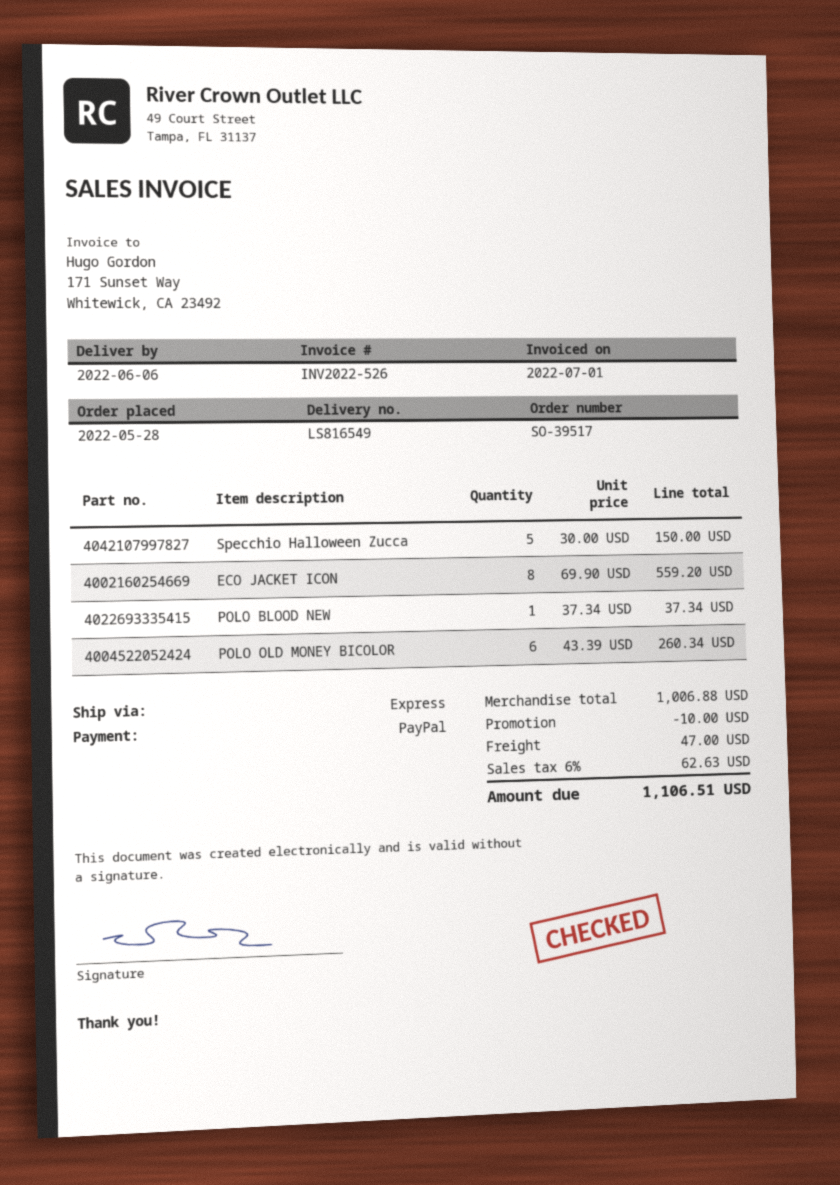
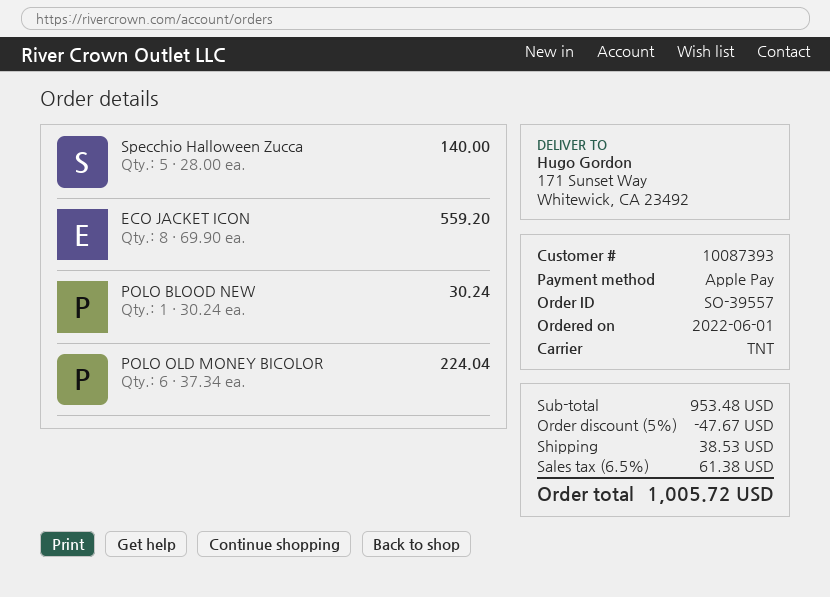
order number: SO-39517 -> SO-39557
order date: 2022-05-28 -> 2022-06-01
payment method: PayPal -> Apple Pay
shipping method: express -> TNT
Specchio Halloween Zucca: 5 x 30.00 = 150.00 -> 5 x 28.00 = 140.00
POLO BLOOD NEW: 1 x 37.34 = 37.34 -> 1 x 30.24 = 30.24
POLO OLD MONEY BICOLOR: 6 x 43.39 = 260.34 -> 6 x 37.34 = 224.04
subtotal: 1006.88 -> 953.48
discount: 10.00 -> 47.67
shipping: 47.00 -> 38.53
tax: 6% = 62.63 -> 6.5% = 61.38
total: 1106.51 -> 1005.72

